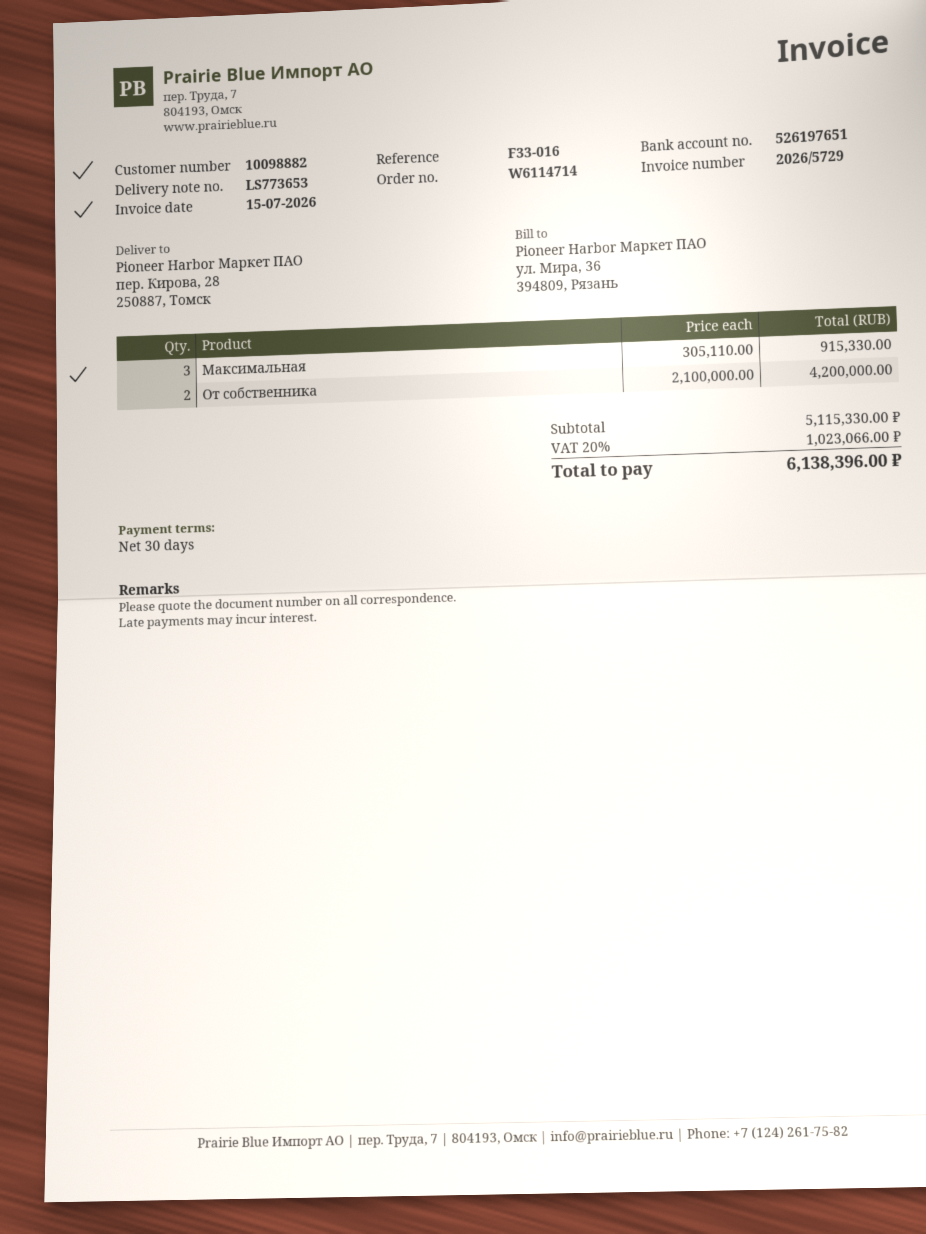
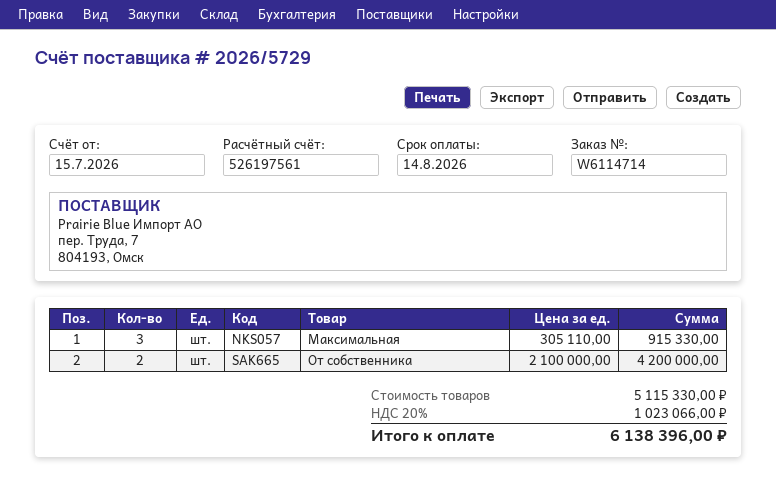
bank account: 526197651 -> 526197561

